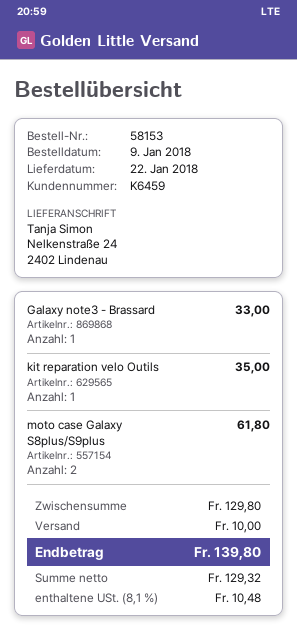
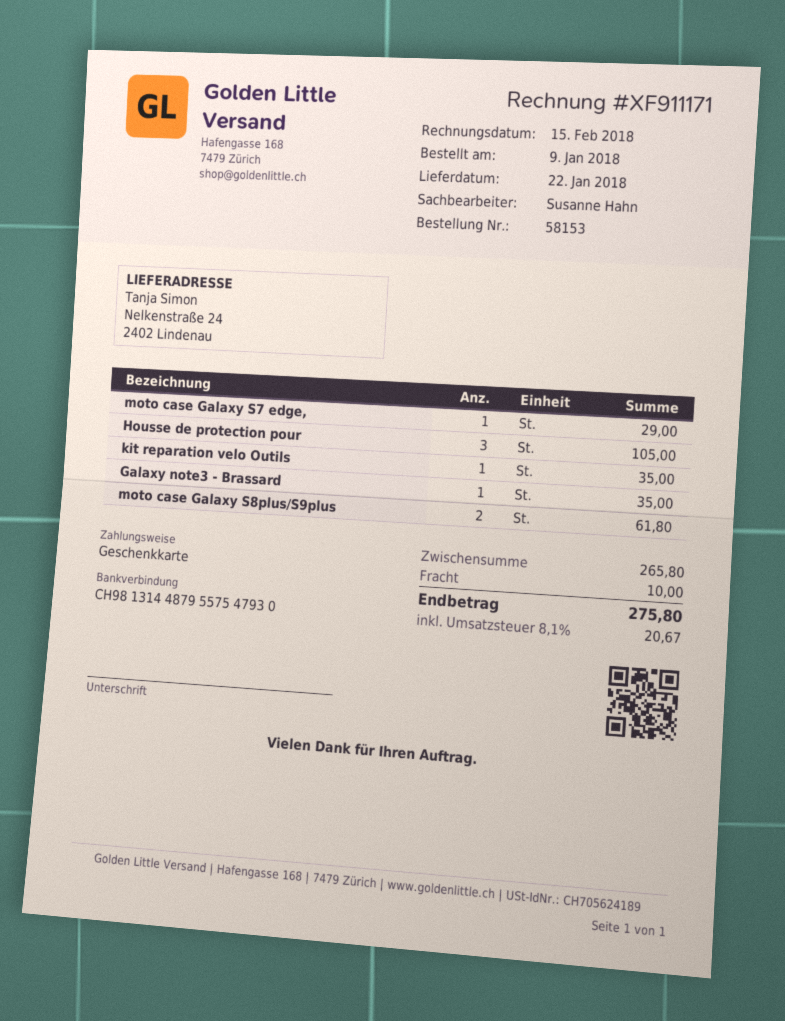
Galaxy note3 - Brassard: 1 for 33.00 -> 1 for 35.00
moto case Galaxy S7 edge,: none -> 1 for 29.00
Housse de protection pour: none -> 3 for 105.00
subtotal: 129.80 -> 265.80
tax: 8.1% = 10.48 -> 8.1% = 20.67
total: 139.80 -> 275.80

